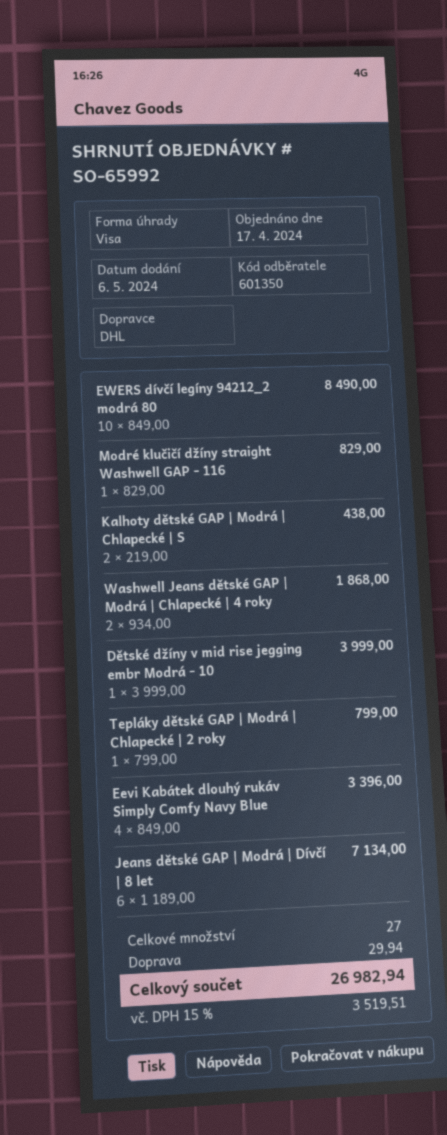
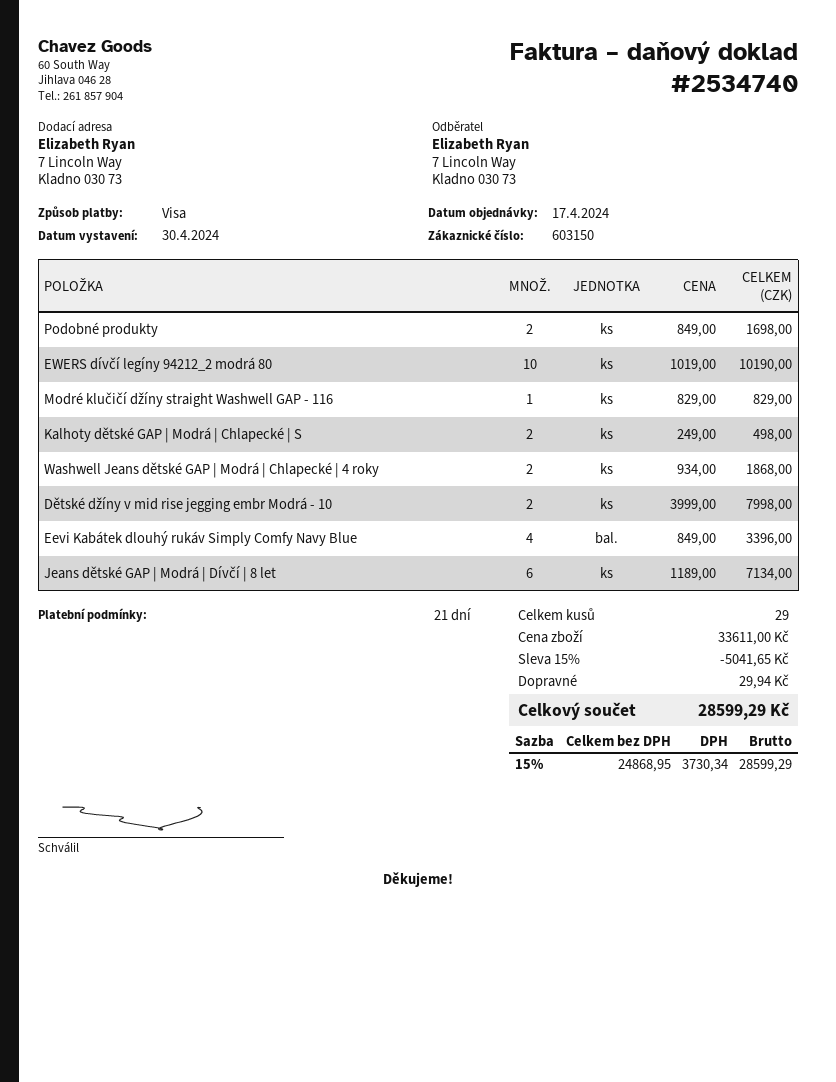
customer number: 601350 -> 603150
EWERS dívčí legíny 94212_2 modrá 80: 10 x 849.00 = 8490.00 -> 10 x 1019.00 = 10190.00
Kalhoty dětské GAP | Modrá | Chlapecké | S: 2 x 219.00 = 438.00 -> 2 x 249.00 = 498.00
Dětské džíny v mid rise jegging embr Modrá - 10: 1 x 3999.00 = 3999.00 -> 2 x 3999.00 = 7998.00
Tepláky dětské GAP | Modrá | Chlapecké | 2 roky: 1 x 799.00 = 799.00 -> none
Podobné produkty: none -> 2 x 849.00 = 1698.00
total quantity: 27 -> 29
discount: none -> 15% = 5041.65
tax: 15% = 3519.51 -> 15% = 3730.34
total: 26982.94 -> 28599.29

